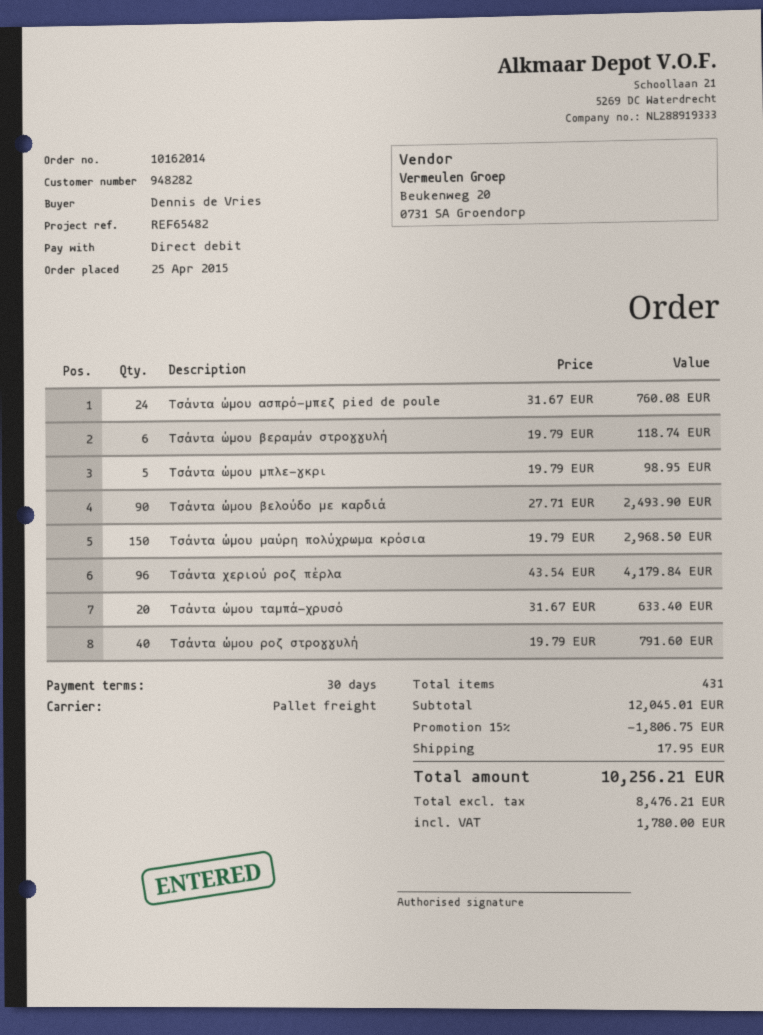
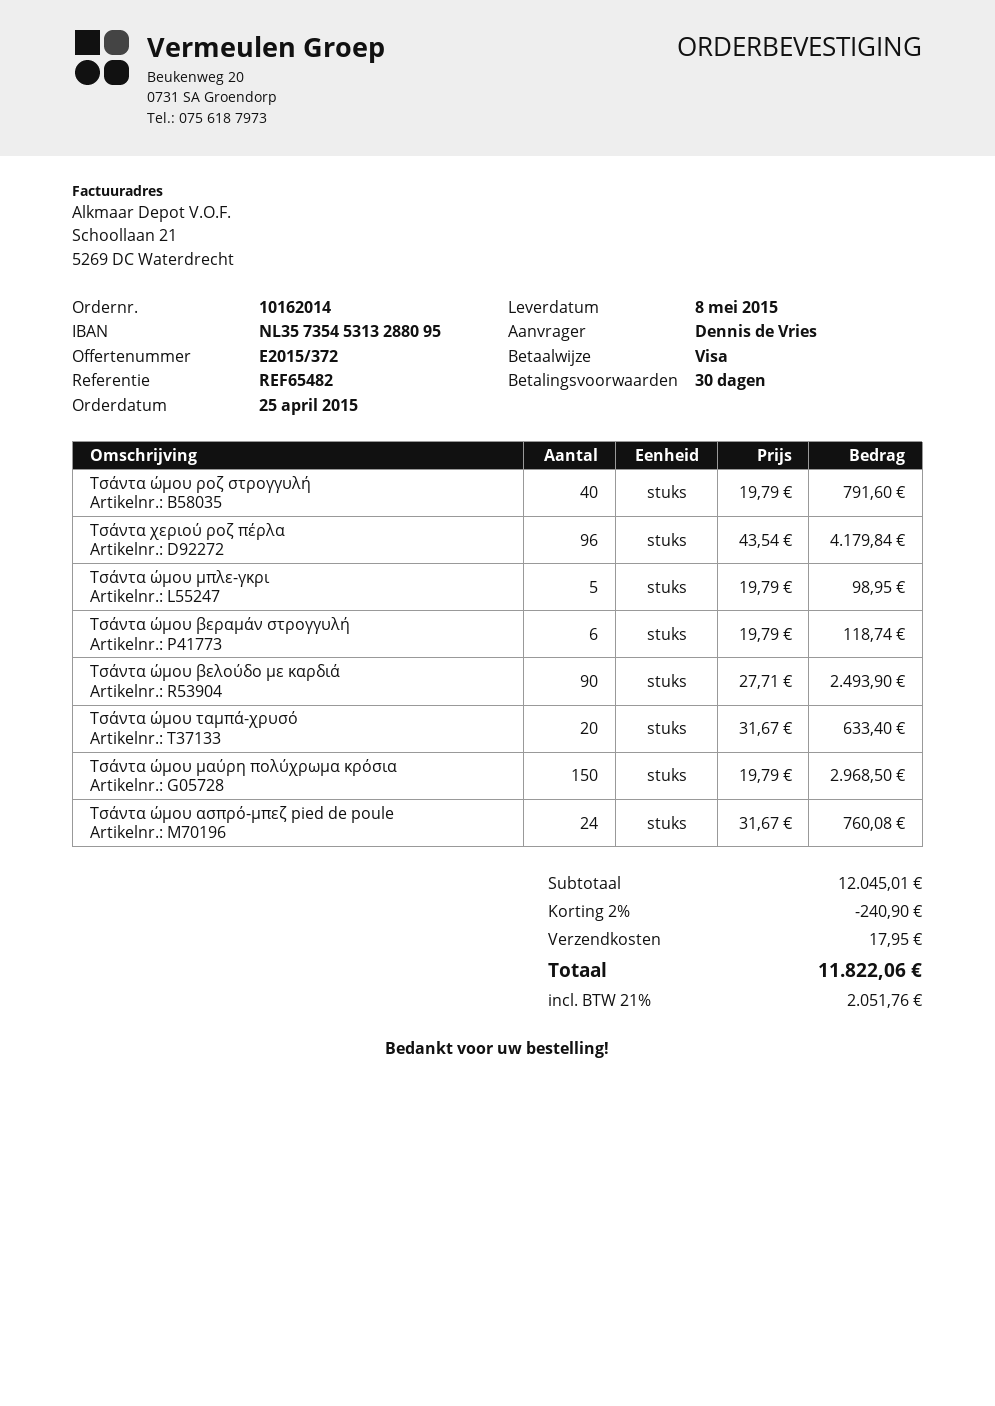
payment method: direct debit -> Visa
discount: 15% = 1806.75 -> 2% = 240.90
tax: 1780.00 -> 2051.76
total: 10256.21 -> 11822.06

